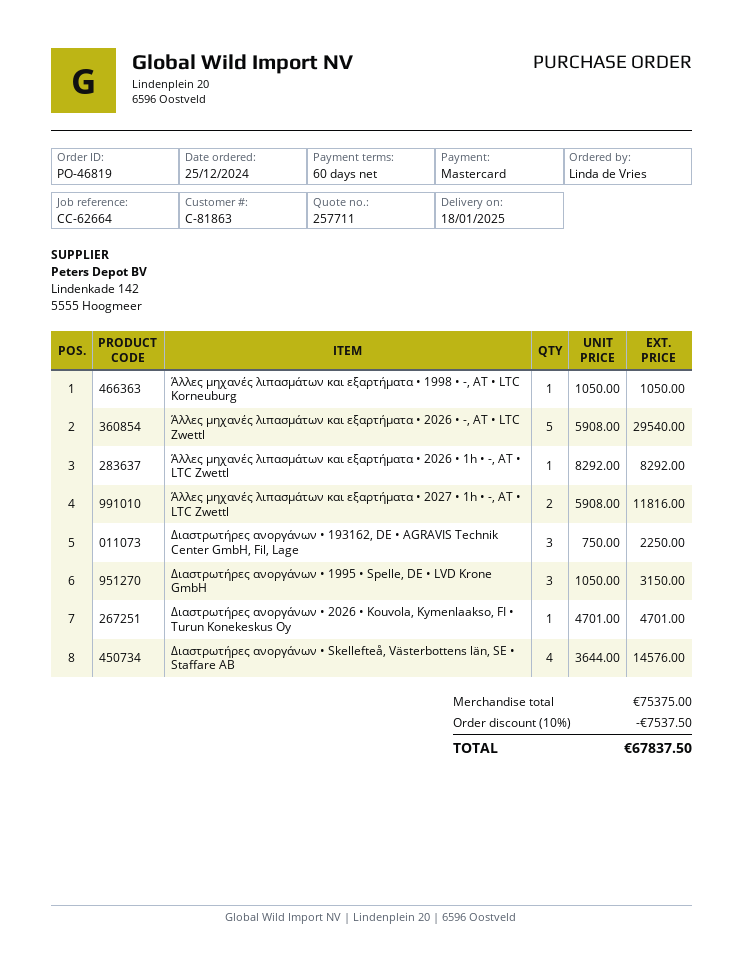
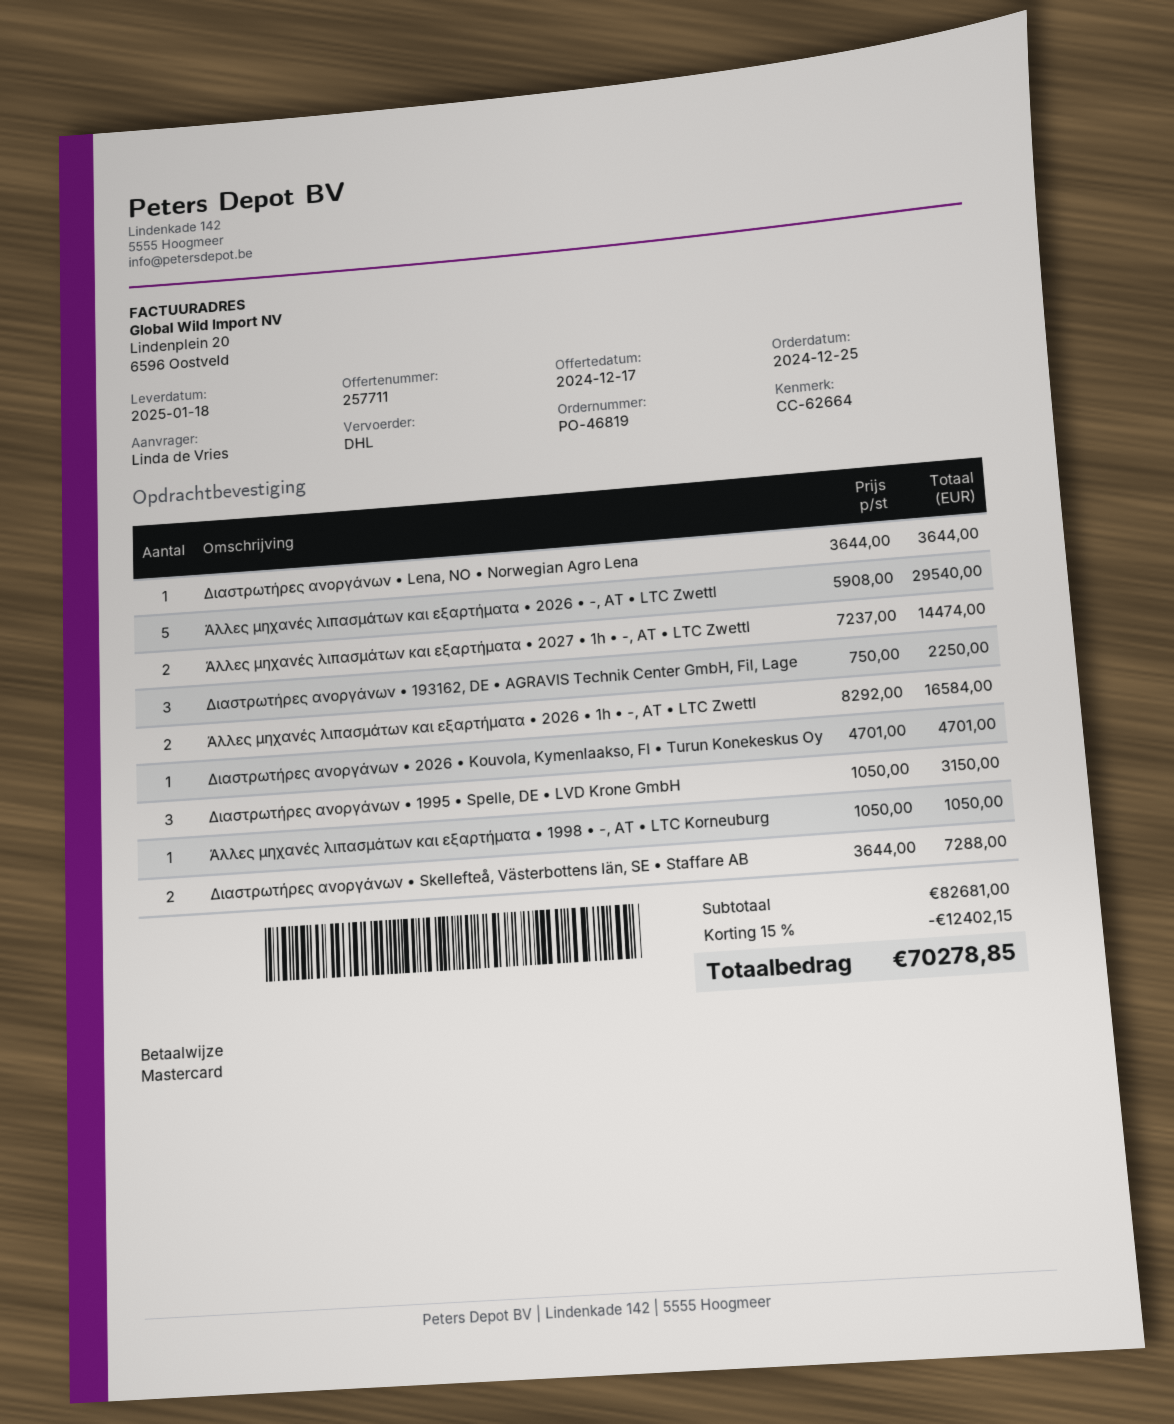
Άλλες μηχανές λιπασμάτων και εξαρτήματα • 2026 • 1h • -, AT • LTC Zwettl: 1 x 8292.00 = 8292.00 -> 2 x 8292.00 = 16584.00
Άλλες μηχανές λιπασμάτων και εξαρτήματα • 2027 • 1h • -, AT • LTC Zwettl: 2 x 5908.00 = 11816.00 -> 2 x 7237.00 = 14474.00
Διαστρωτήρες ανοργάνων • Skellefteå, Västerbottens län, SE • Staffare AB: 4 x 3644.00 = 14576.00 -> 2 x 3644.00 = 7288.00
Διαστρωτήρες ανοργάνων • Lena, NO • Norwegian Agro Lena: none -> 1 x 3644.00 = 3644.00
subtotal: 75375.00 -> 82681.00
discount: 10% = 7537.50 -> 15% = 12402.15
total: 67837.50 -> 70278.85

